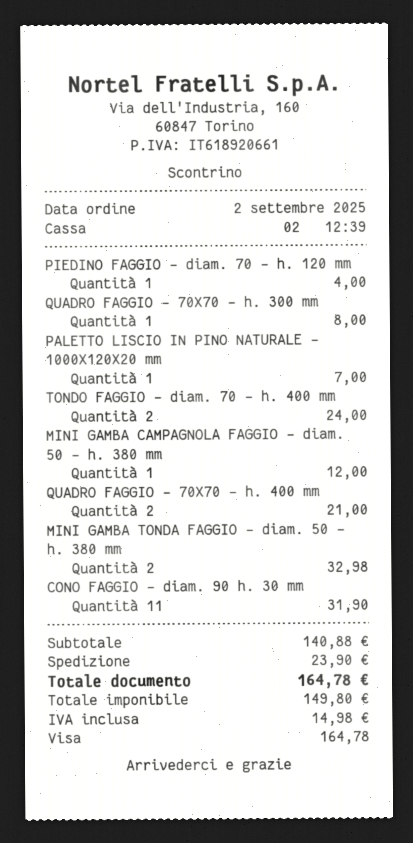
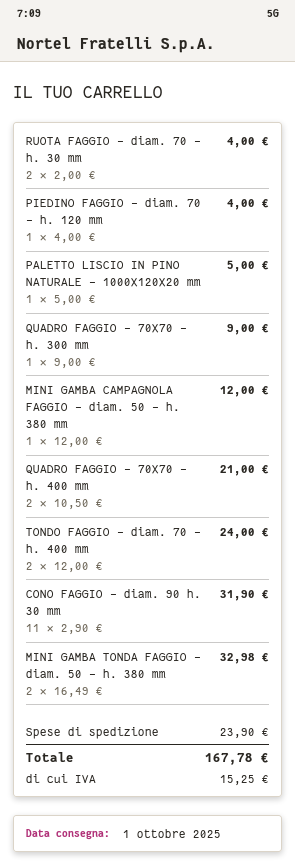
QUADRO FAGGIO - 70X70 - h. 300 mm: 1 for 8.00 -> 1 for 9.00
PALETTO LISCIO IN PINO NATURALE - 1000X120X20 mm: 1 for 7.00 -> 1 for 5.00
RUOTA FAGGIO - diam. 70 - h. 30 mm: none -> 2 for 4.00
tax: 14.98 -> 15.25
total: 164.78 -> 167.78

